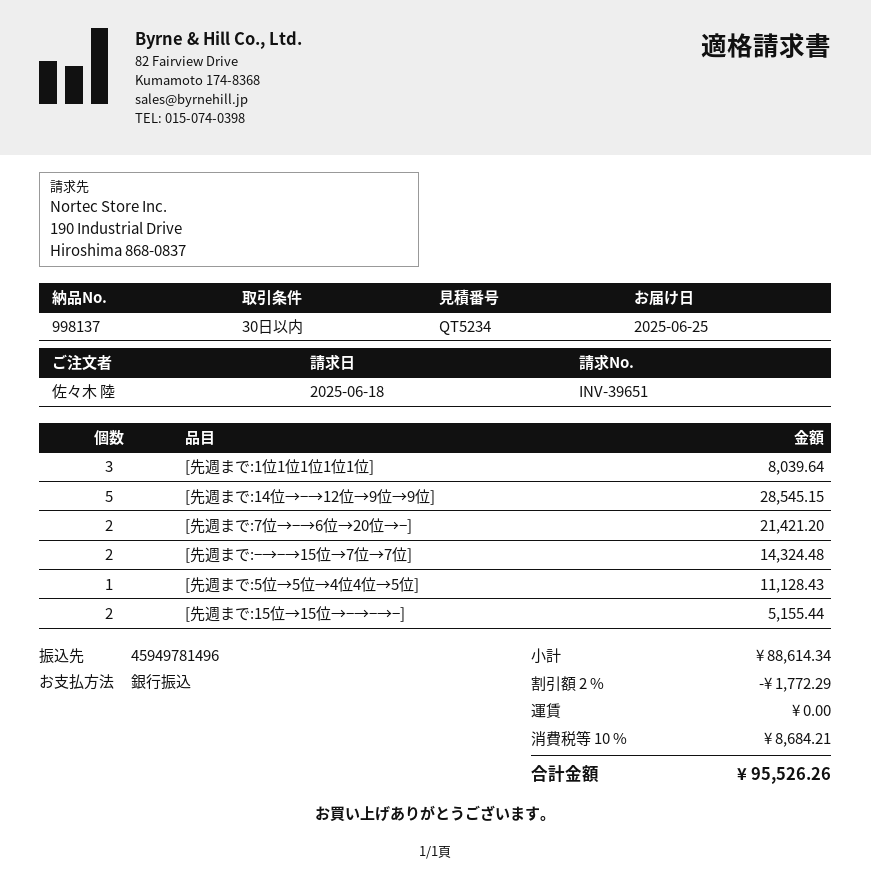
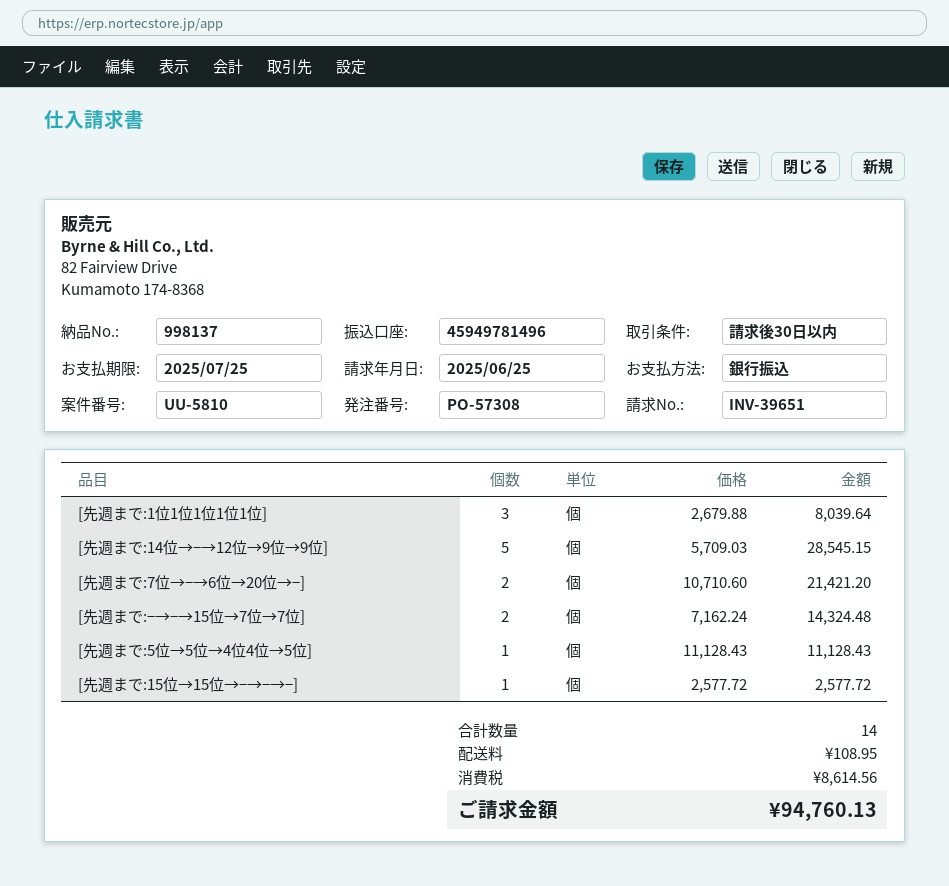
invoice date: 2025-06-18 -> 2025-06-25
[先週まで:15位→15位→−→−→−]: 2 for 5155.44 -> 1 for 2577.72
discount: 2% = 1772.29 -> none
shipping: 0.00 -> 108.95
tax: 8684.21 -> 8614.56
total: 95526.26 -> 94760.13

